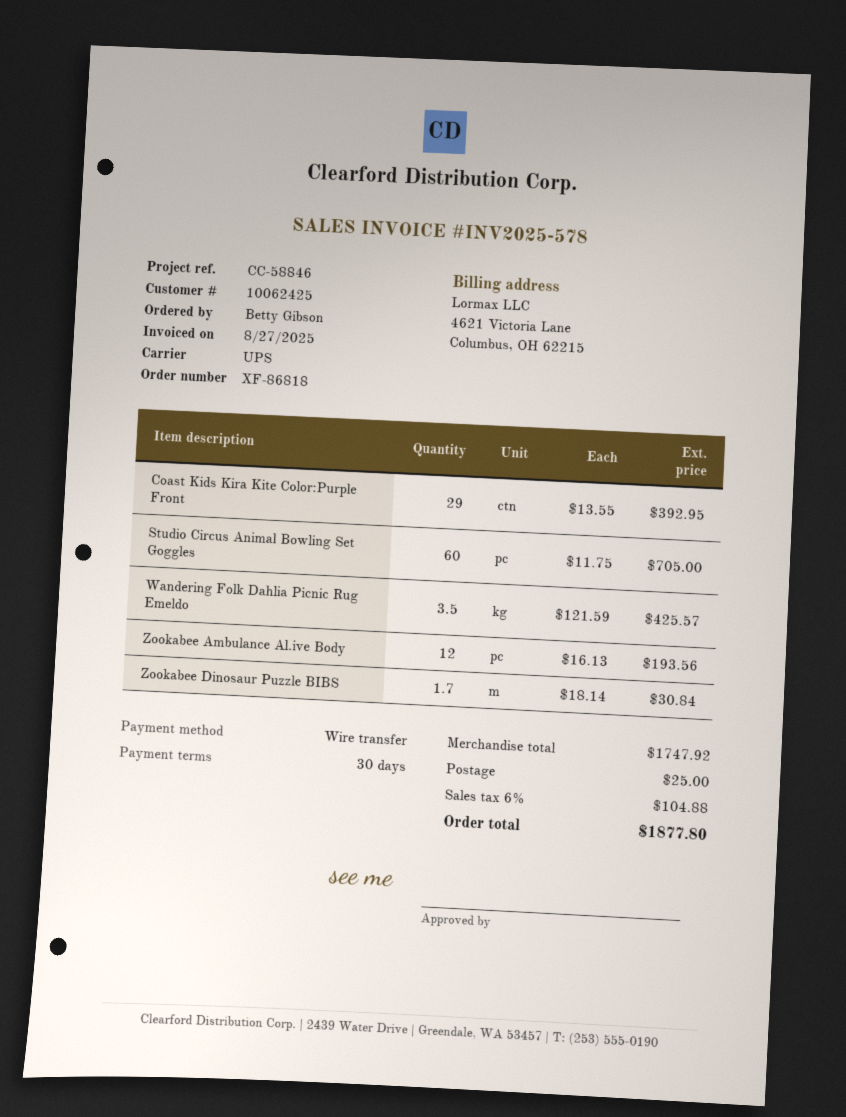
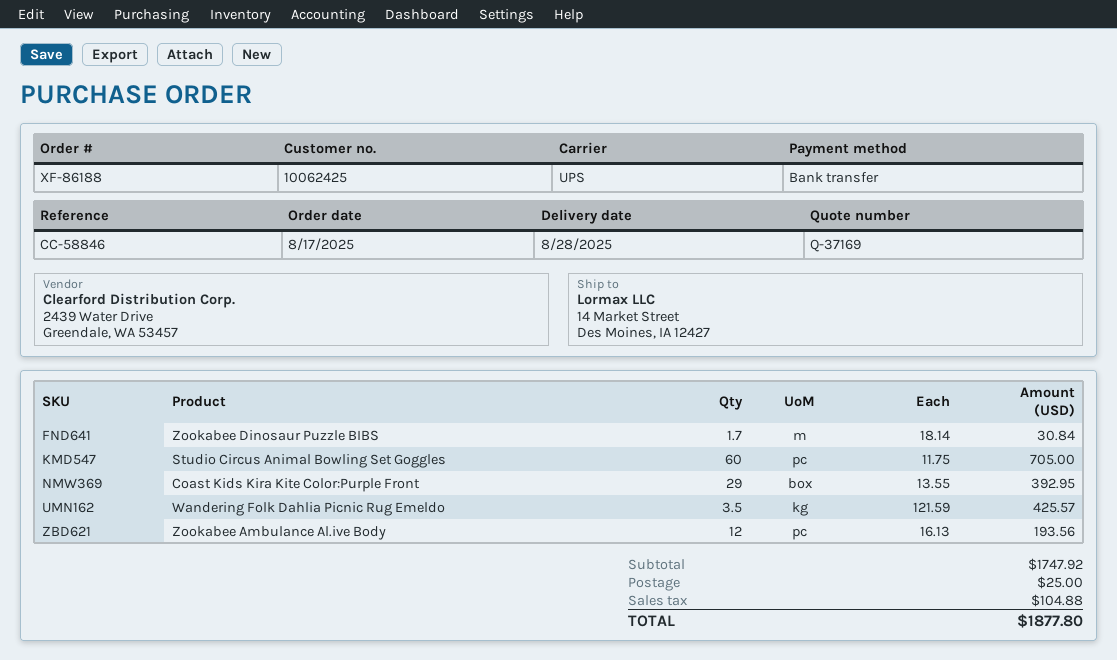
order number: XF-86818 -> XF-86188

